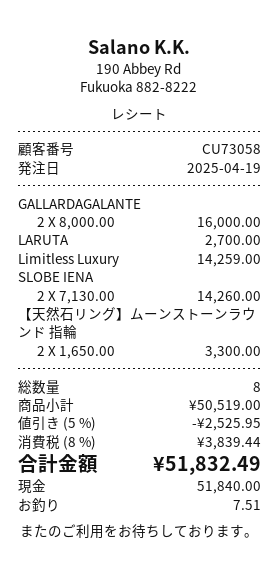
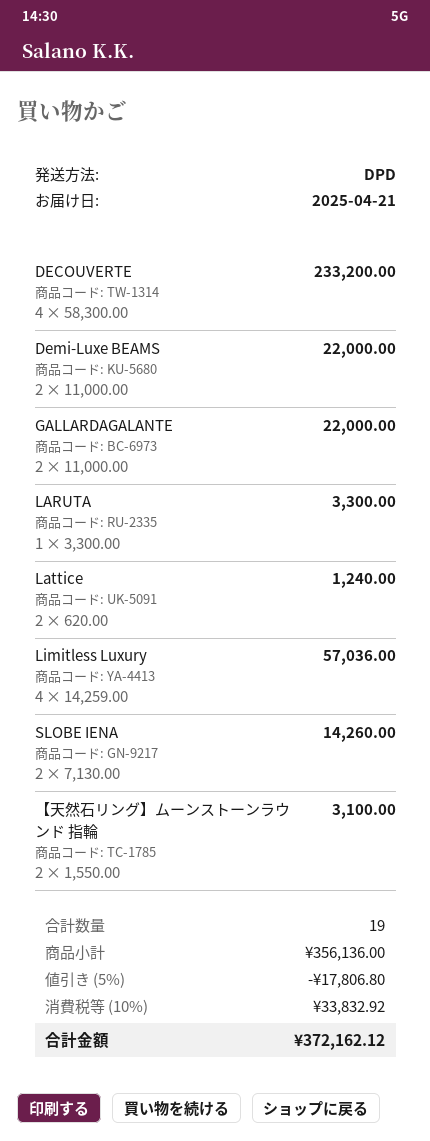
GALLARDAGALANTE: 2 x 8000.00 = 16000.00 -> 2 x 11000.00 = 22000.00
LARUTA: 1 x 2700.00 = 2700.00 -> 1 x 3300.00 = 3300.00
Limitless Luxury: 1 x 14259.00 = 14259.00 -> 4 x 14259.00 = 57036.00
【天然石リング】ムーンストーンラウンド 指輪: 2 x 1650.00 = 3300.00 -> 2 x 1550.00 = 3100.00
DECOUVERTE: none -> 4 x 58300.00 = 233200.00
Demi-Luxe BEAMS: none -> 2 x 11000.00 = 22000.00
Lattice: none -> 2 x 620.00 = 1240.00
total quantity: 8 -> 19
subtotal: 50519.00 -> 356136.00
discount: 5% = 2525.95 -> 5% = 17806.80
tax: 8% = 3839.44 -> 10% = 33832.92
total: 51832.49 -> 372162.12

